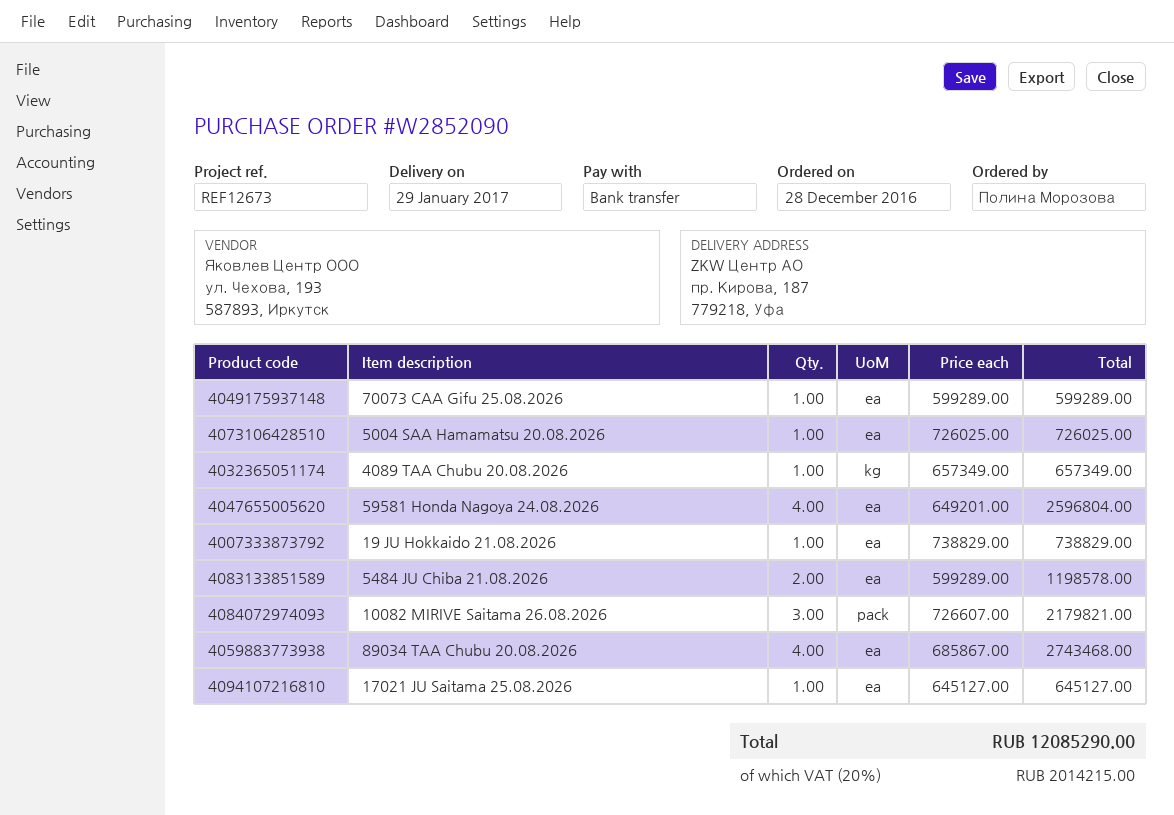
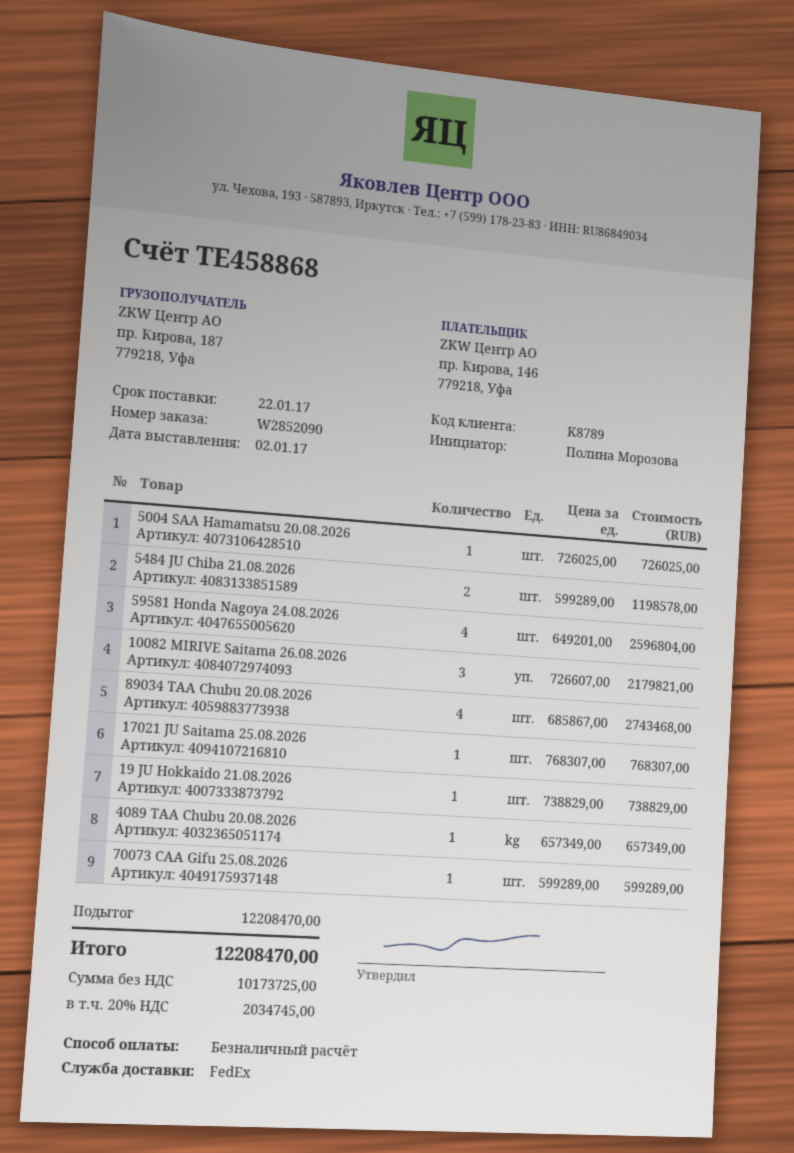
delivery date: 2017-01-29 -> 2017-01-22
17021 JU Saitama 25.08.2026: 1 x 645127.00 = 645127.00 -> 1 x 768307.00 = 768307.00
tax: 20% = 2014215.00 -> 20% = 2034745.00
total: 12085290.00 -> 12208470.00

